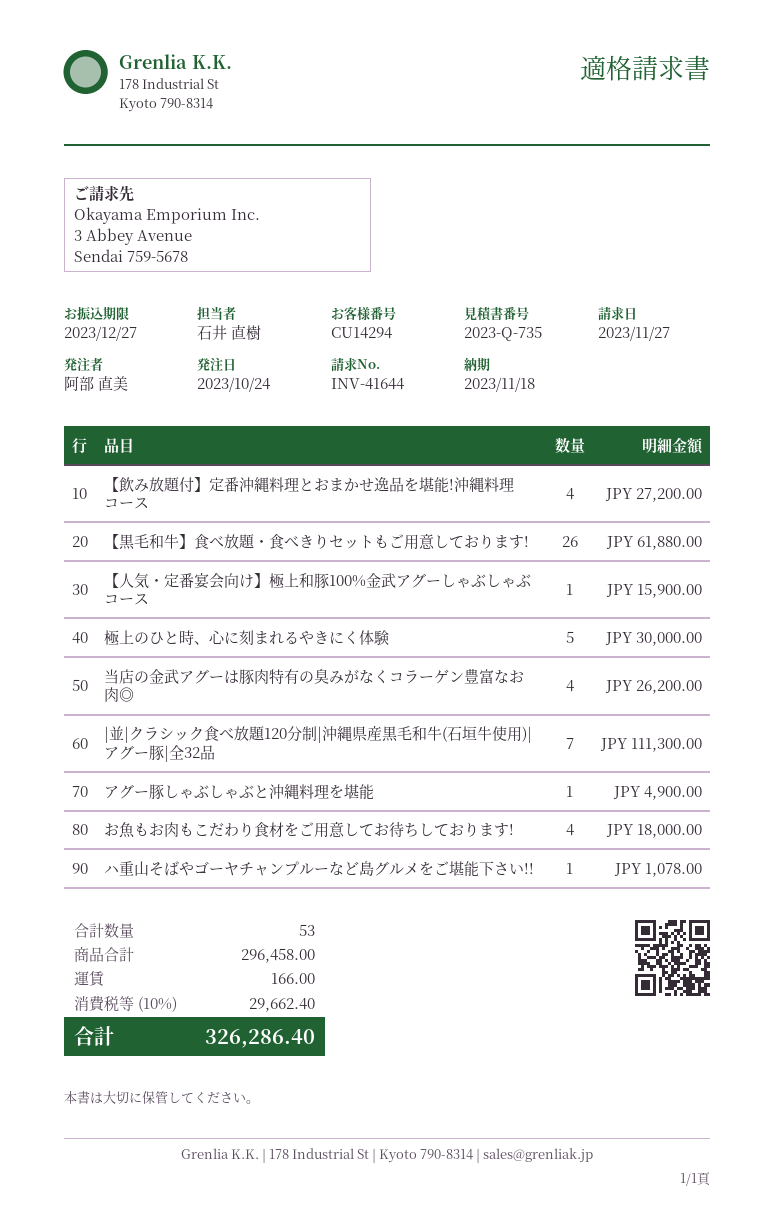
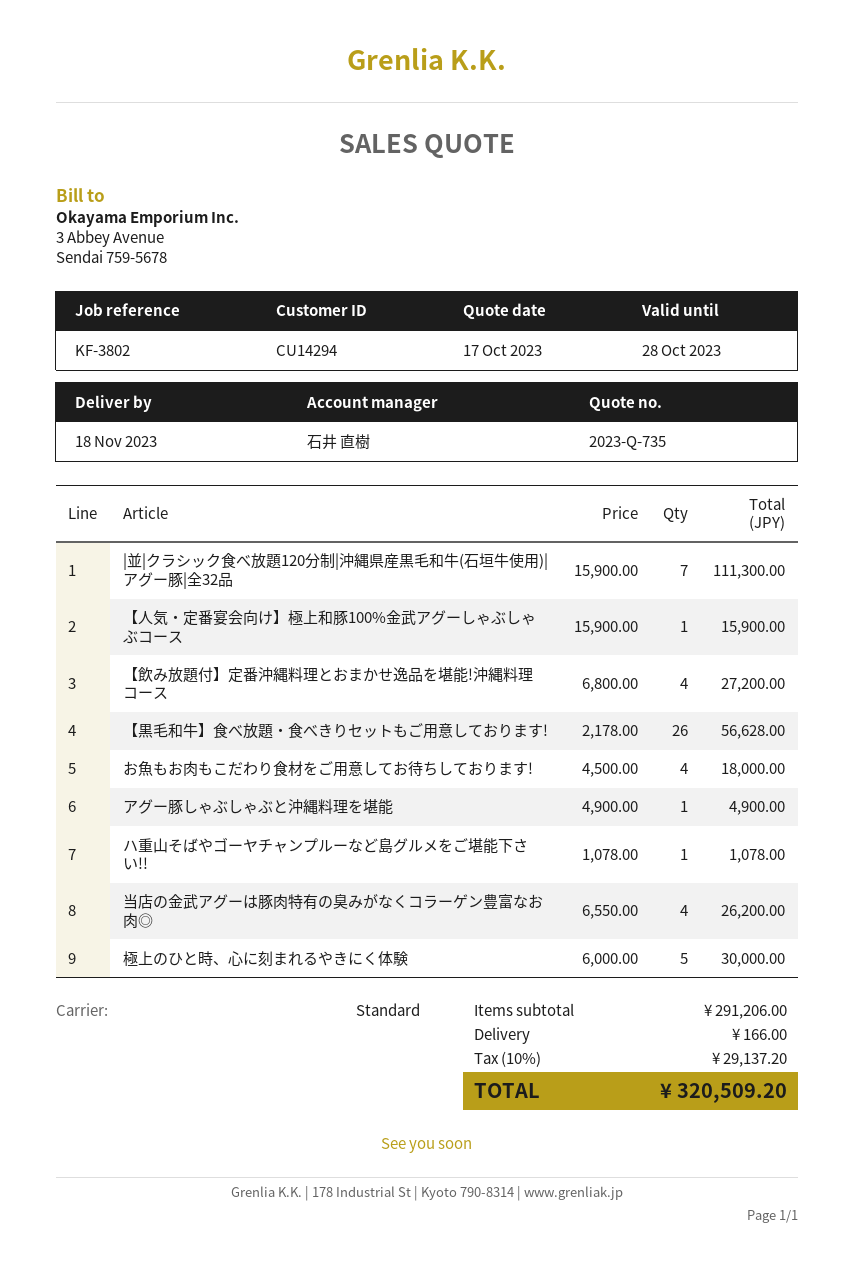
【黒毛和牛】食べ放題・食べきりセットもご用意しております!: 26 for 61880.00 -> 26 for 56628.00
subtotal: 296458.00 -> 291206.00
tax: 10% = 29662.40 -> 10% = 29137.20
total: 326286.40 -> 320509.20

